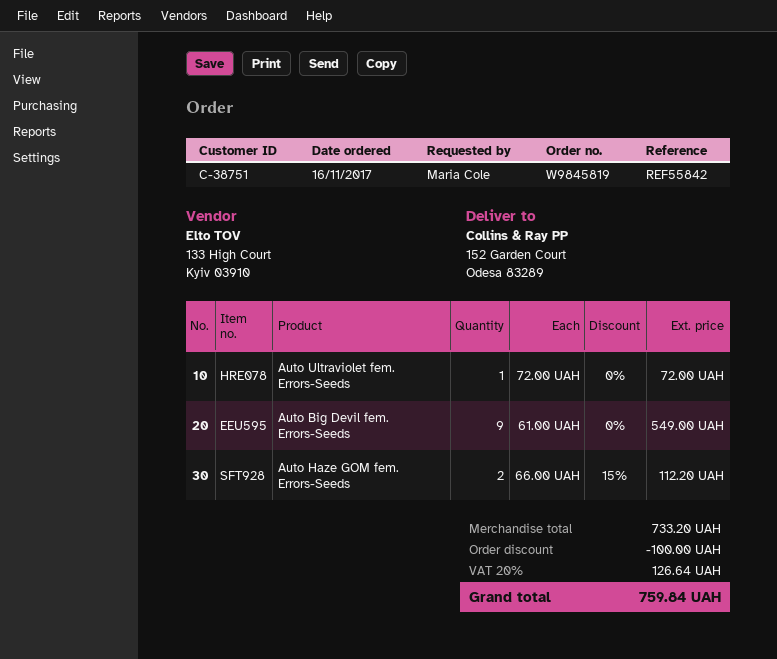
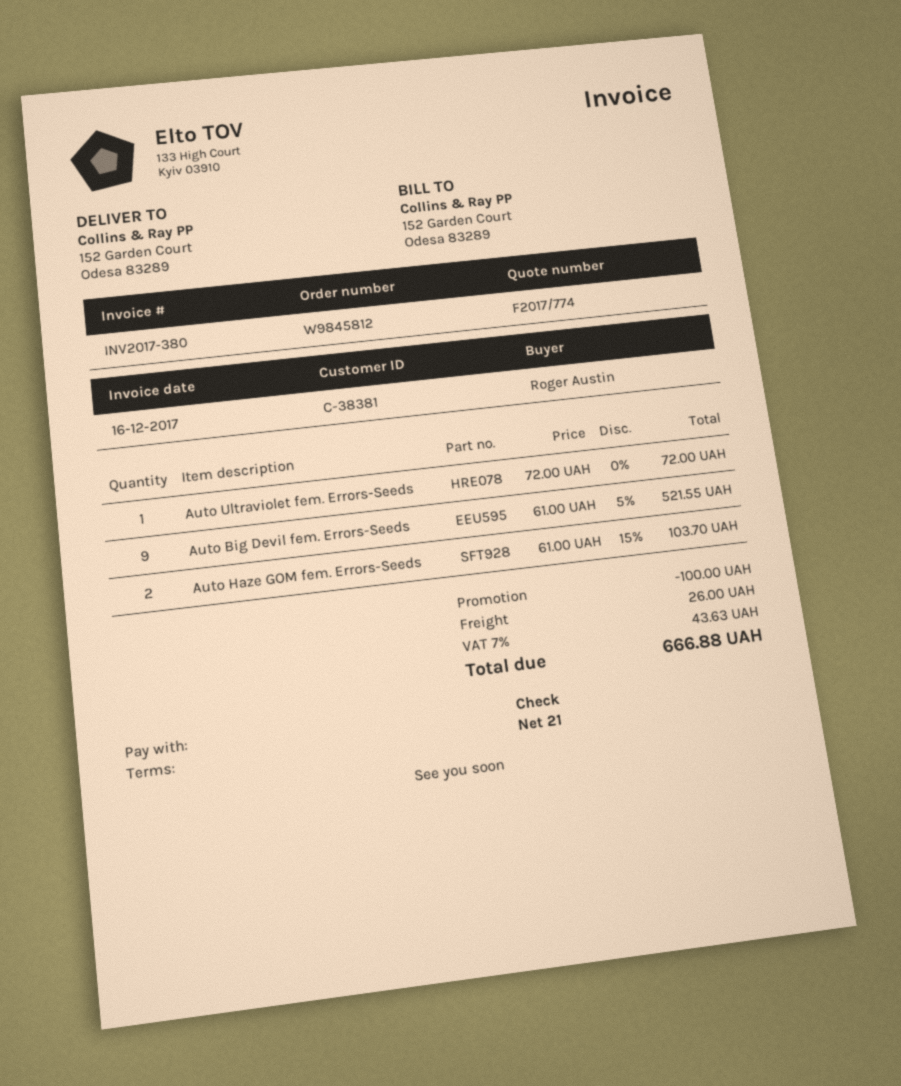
order number: W9845819 -> W9845812
customer number: C-38751 -> C-38381
ordered by: Maria Cole -> Roger Austin
Auto Big Devil fem. Errors-Seeds: 9 x 61.00 = 549.00 -> 9 x 61.00 - 5% = 521.55
Auto Haze GOM fem. Errors-Seeds: 2 x 66.00 - 15% = 112.20 -> 2 x 61.00 - 15% = 103.70
shipping: none -> 26.00
tax: 20% = 126.64 -> 7% = 43.63
total: 759.84 -> 666.88

